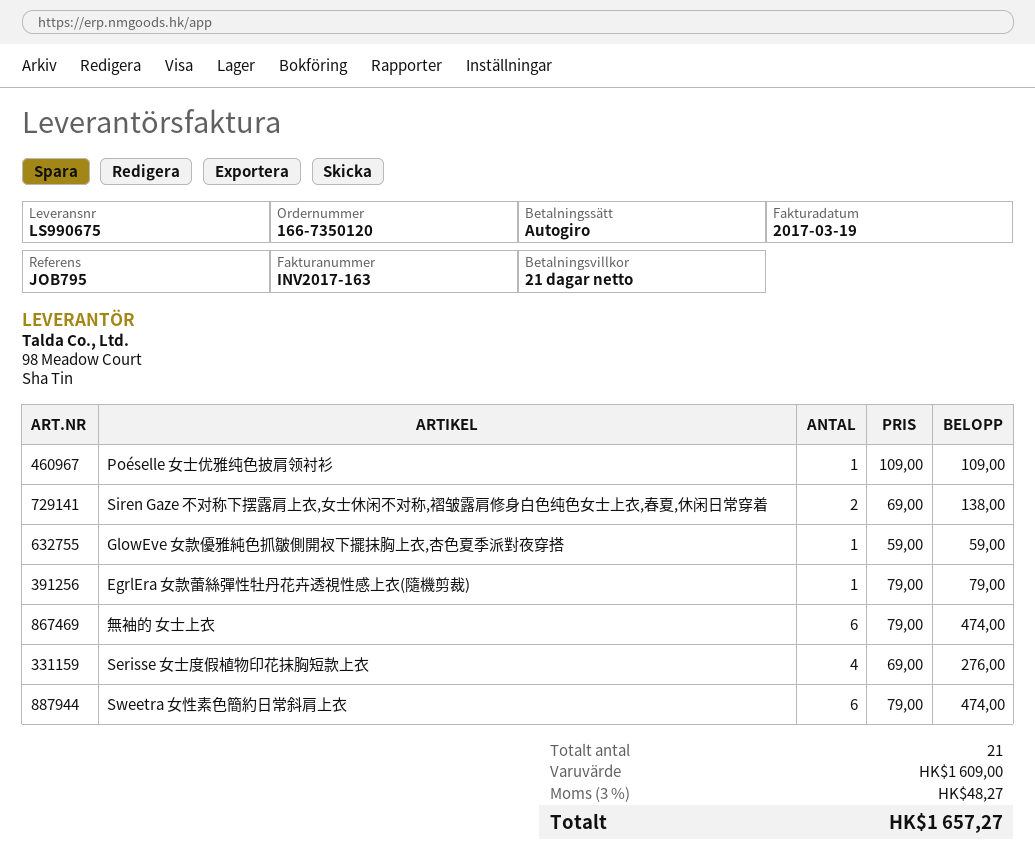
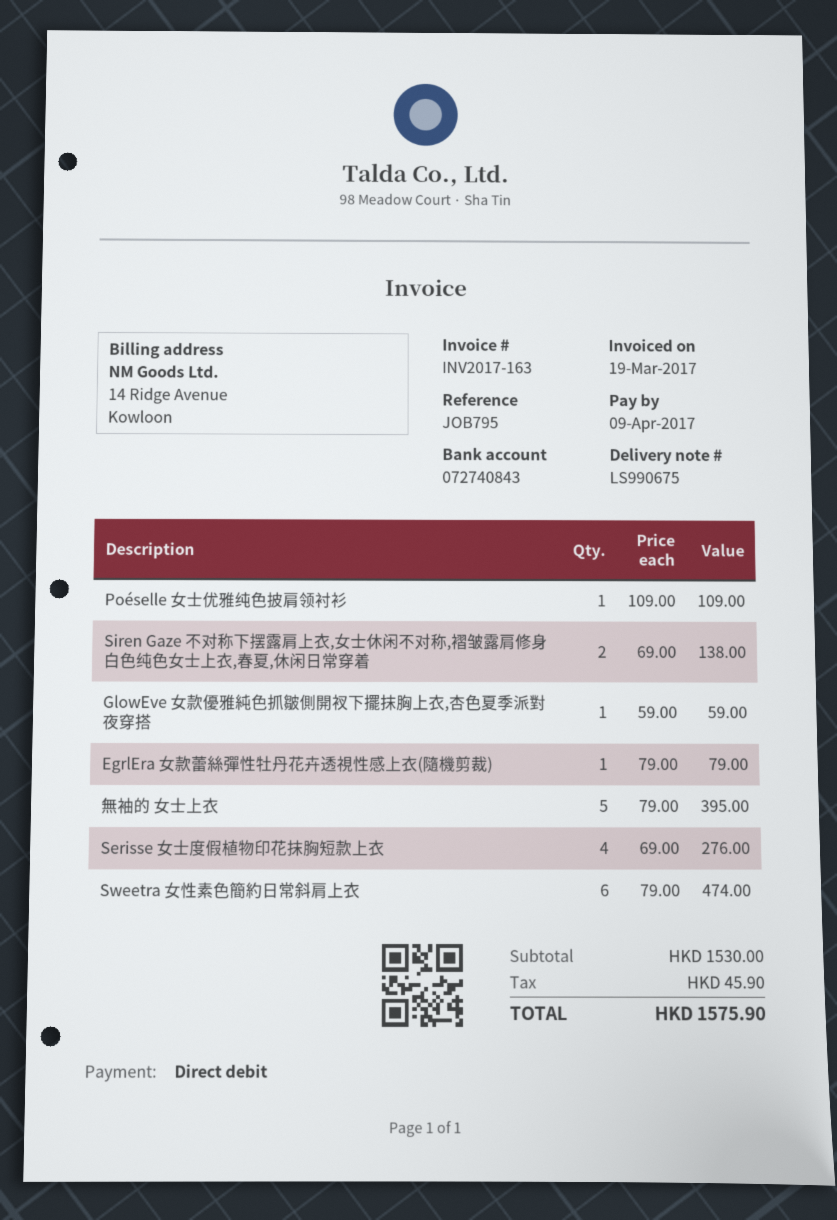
無袖的 女士上衣: 6 x 79.00 = 474.00 -> 5 x 79.00 = 395.00
subtotal: 1609.00 -> 1530.00
tax: 48.27 -> 45.90
total: 1657.27 -> 1575.90

